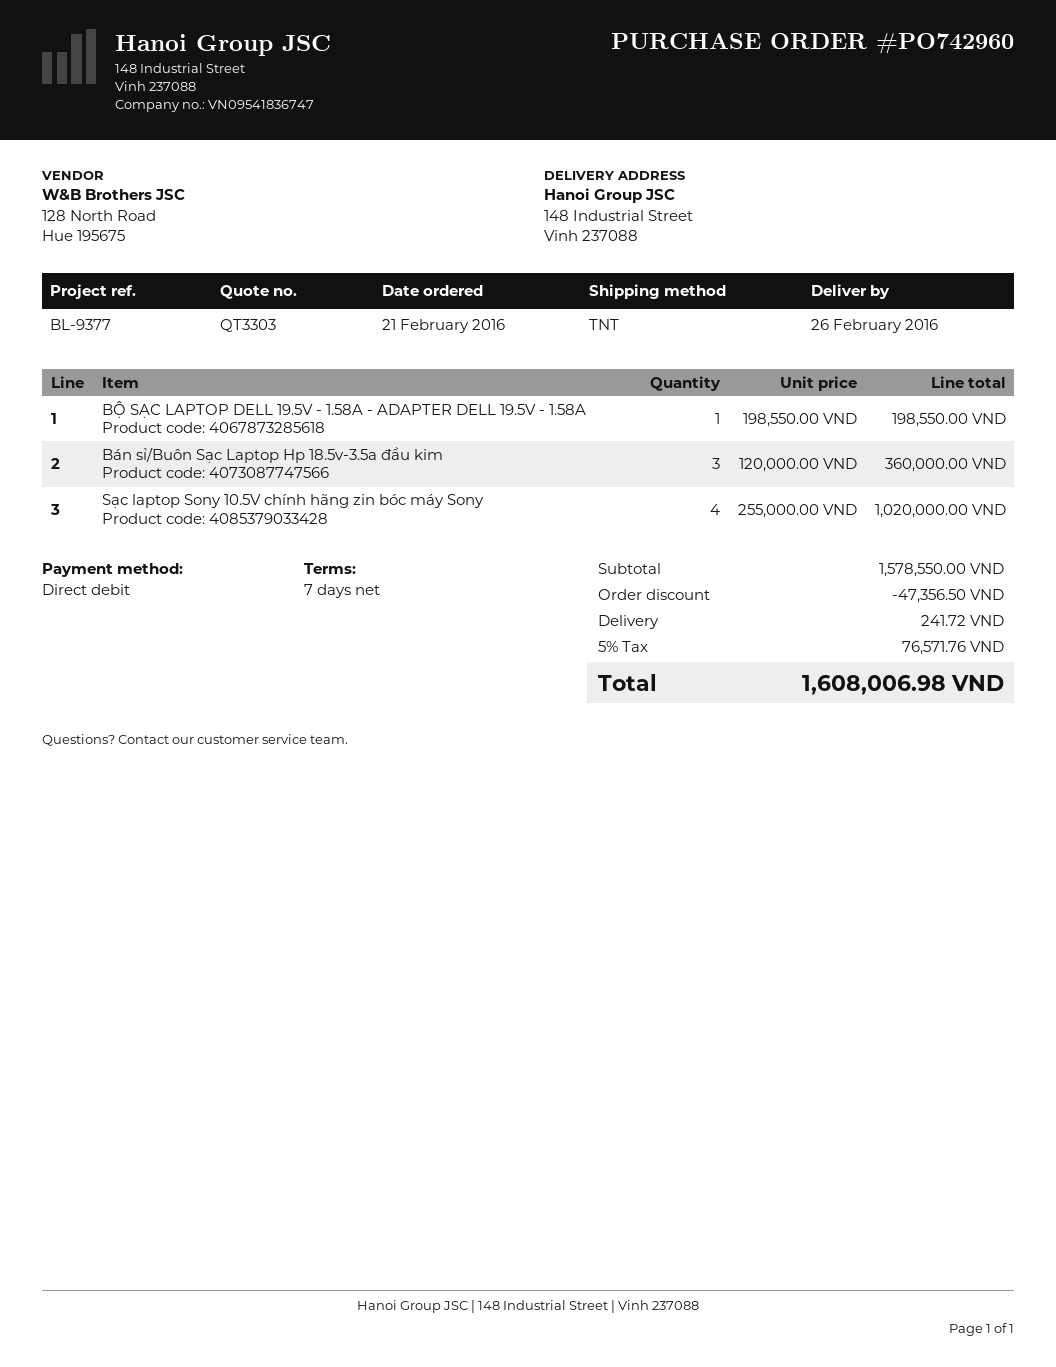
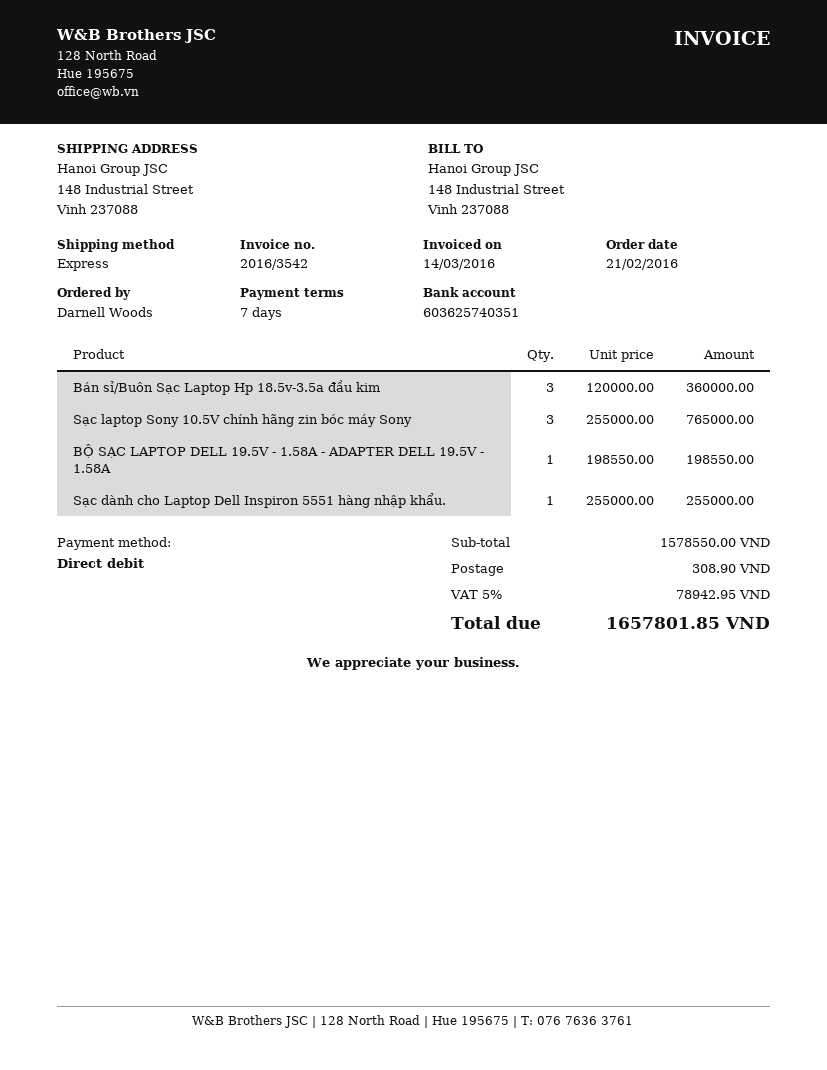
shipping method: TNT -> express
Sạc laptop Sony 10.5V chính hãng zin bóc máy Sony: 4 x 255000.00 = 1020000.00 -> 3 x 255000.00 = 765000.00
Sạc dành cho Laptop Dell Inspiron 5551 hàng nhập khẩu.: none -> 1 x 255000.00 = 255000.00
discount: 47356.50 -> none
shipping: 241.72 -> 308.90
tax: 5% = 76571.76 -> 5% = 78942.95
total: 1608006.98 -> 1657801.85

